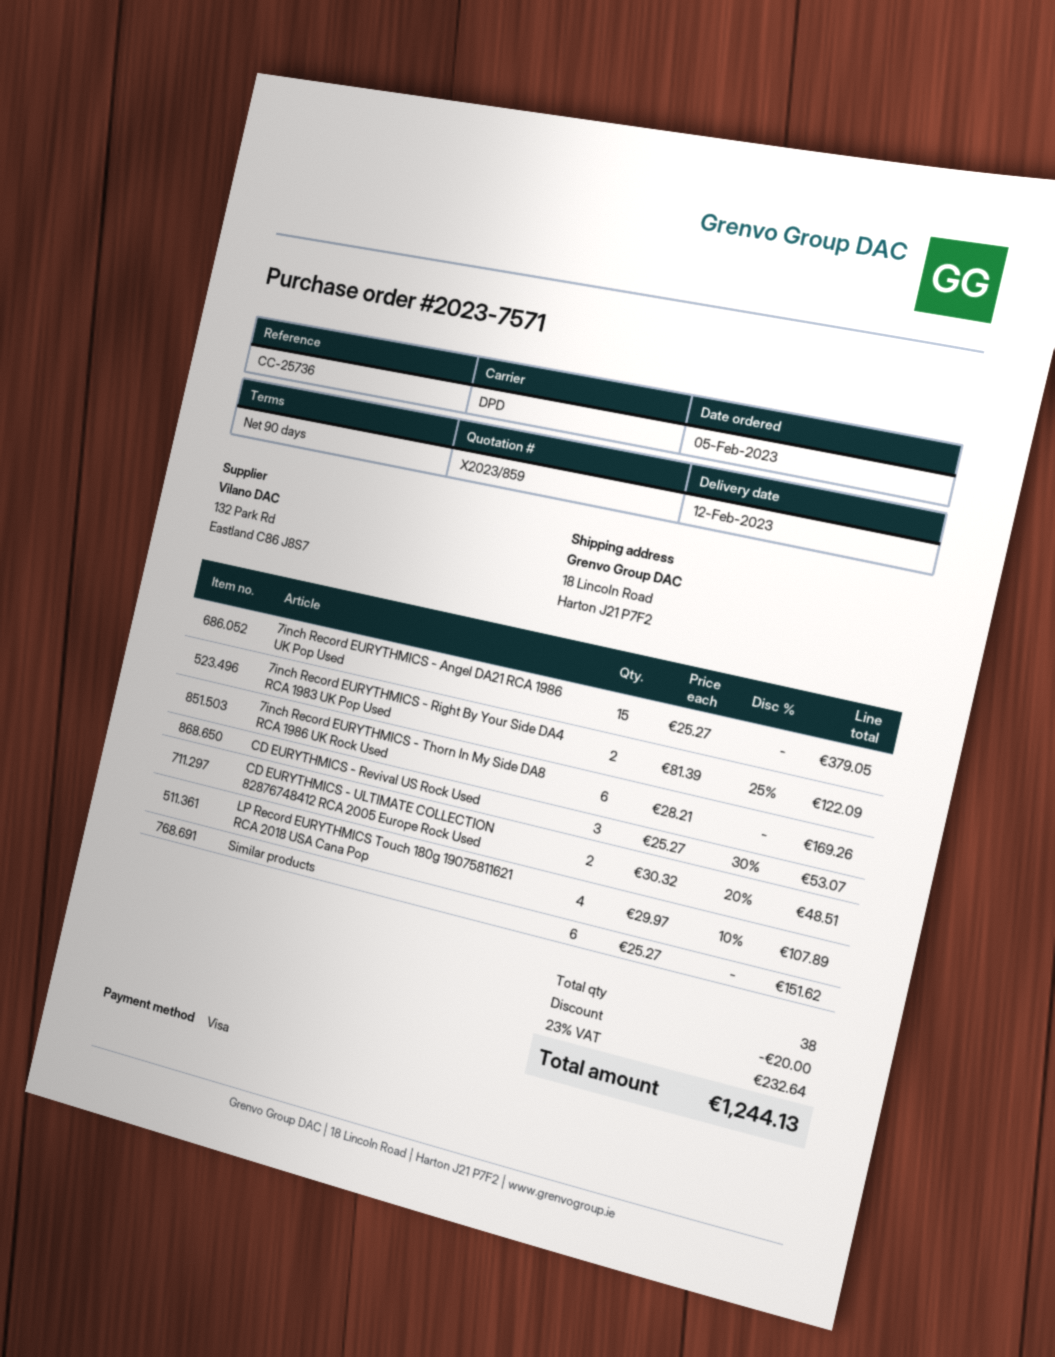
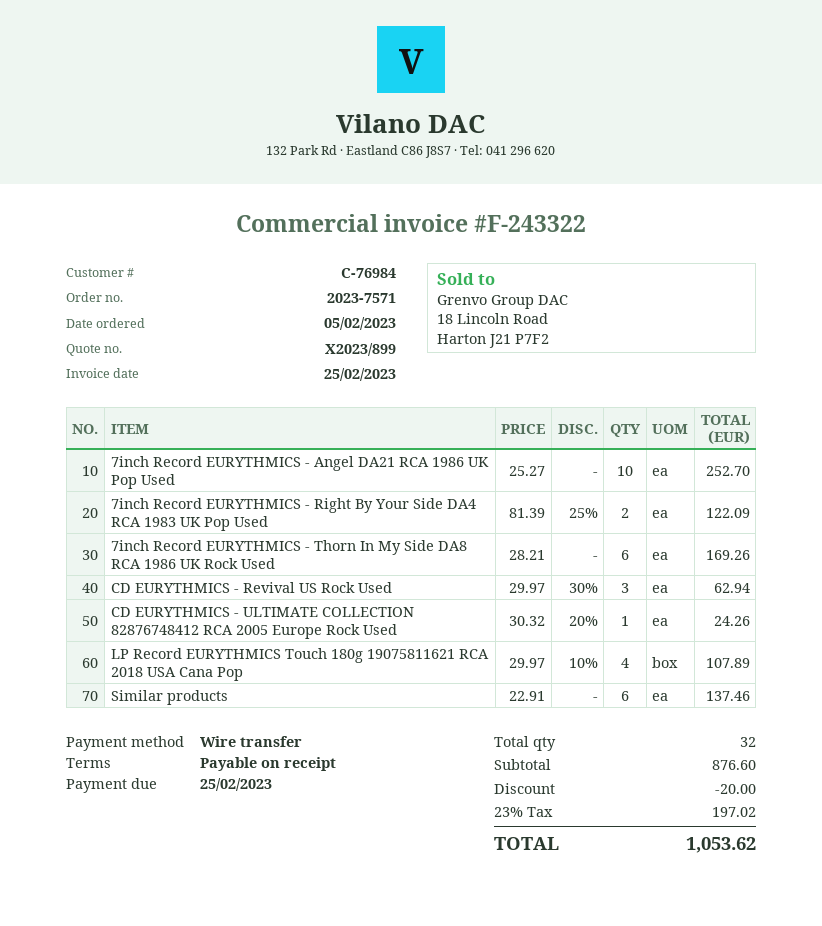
quote number: X2023/859 -> X2023/899
payment terms: 90 days -> on receipt
payment method: Visa -> bank transfer
7inch Record EURYTHMICS - Angel DA21 RCA 1986 UK Pop Used: 15 x 25.27 = 379.05 -> 10 x 25.27 = 252.70
CD EURYTHMICS - Revival US Rock Used: 3 x 25.27 - 30% = 53.07 -> 3 x 29.97 - 30% = 62.94
CD EURYTHMICS - ULTIMATE COLLECTION 82876748412 RCA 2005 Europe Rock Used: 2 x 30.32 - 20% = 48.51 -> 1 x 30.32 - 20% = 24.26
Similar products: 6 x 25.27 = 151.62 -> 6 x 22.91 = 137.46
total quantity: 38 -> 32
tax: 23% = 232.64 -> 23% = 197.02
total: 1244.13 -> 1053.62

